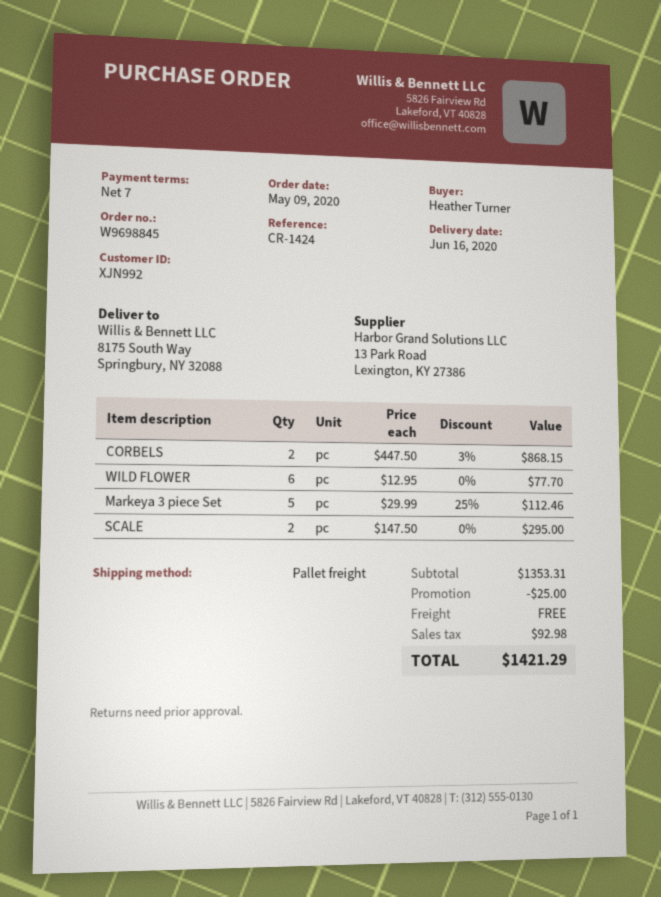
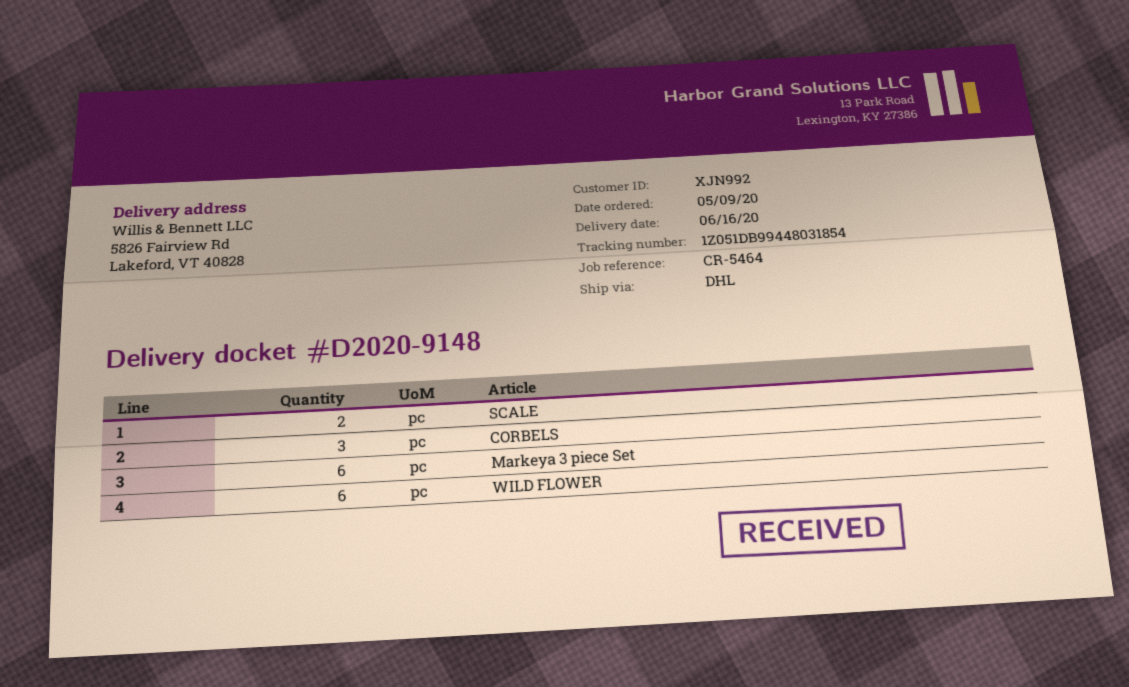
reference: CR-1424 -> CR-5464
shipping method: pallet freight -> DHL
ship to: 8175 South Way, Springbury, NY 32088 -> 5826 Fairview Rd, Lakeford, VT 40828
CORBELS: 2 -> 3
Markeya 3 piece Set: 5 -> 6

